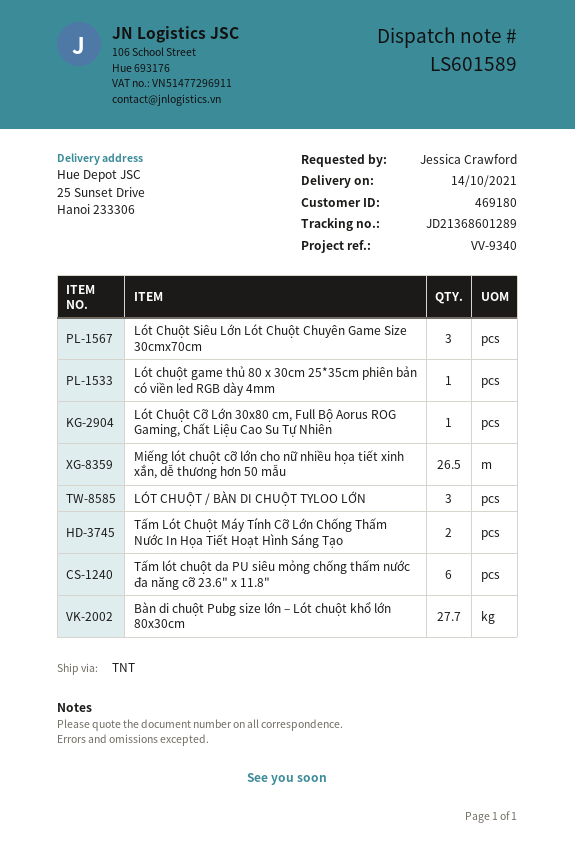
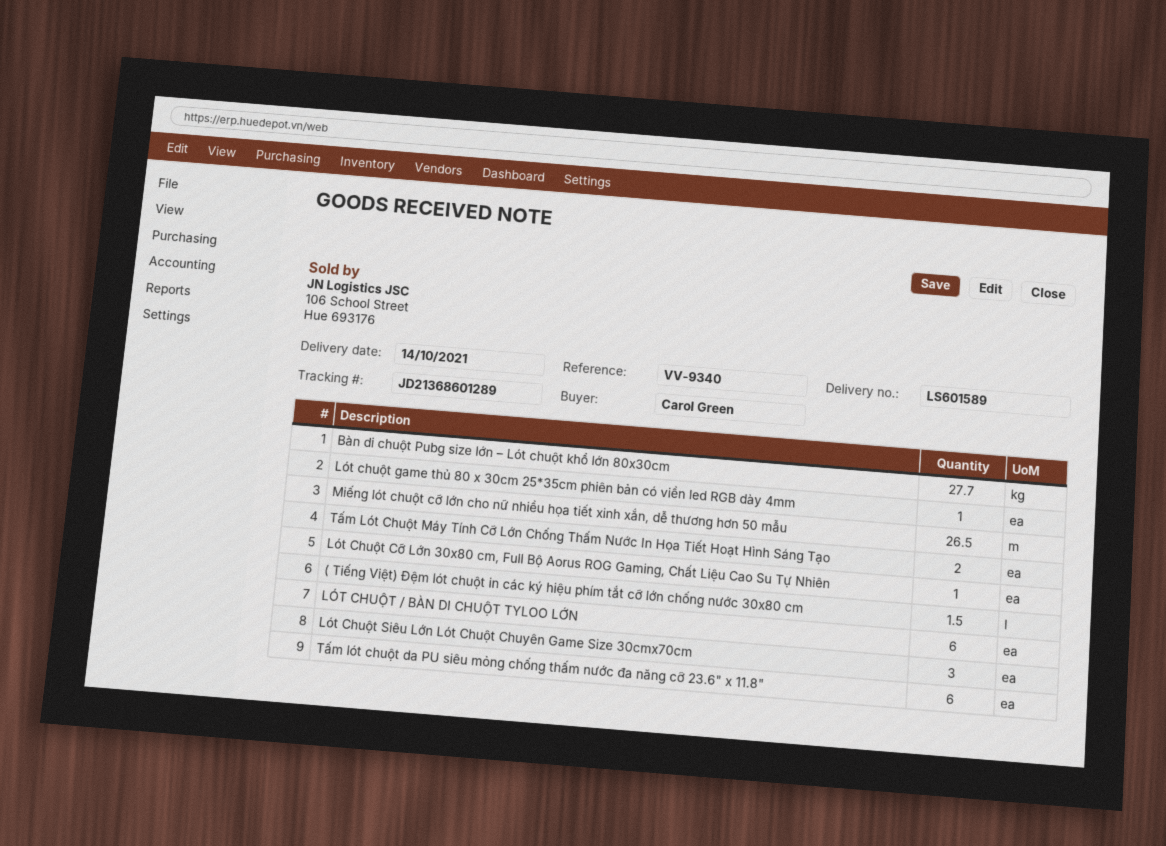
ordered by: Jessica Crawford -> Carol Green
LÓT CHUỘT / BÀN DI CHUỘT TYLOO LỚN: 3 -> 6
( Tiếng Việt) Đệm lót chuột in các ký hiệu phím tắt cỡ lớn chống nước 30x80 cm: none -> 1.5

